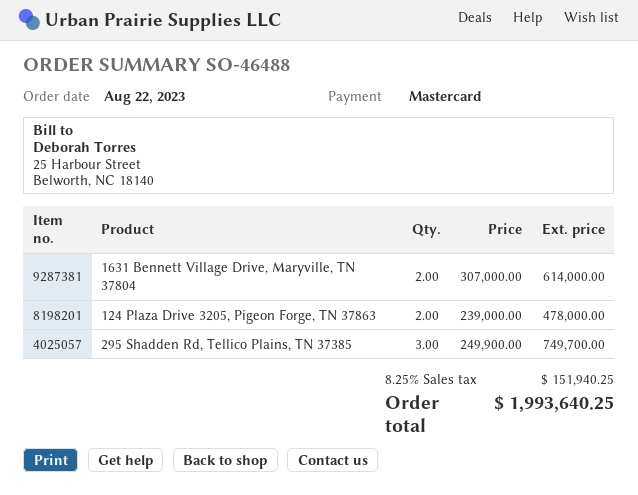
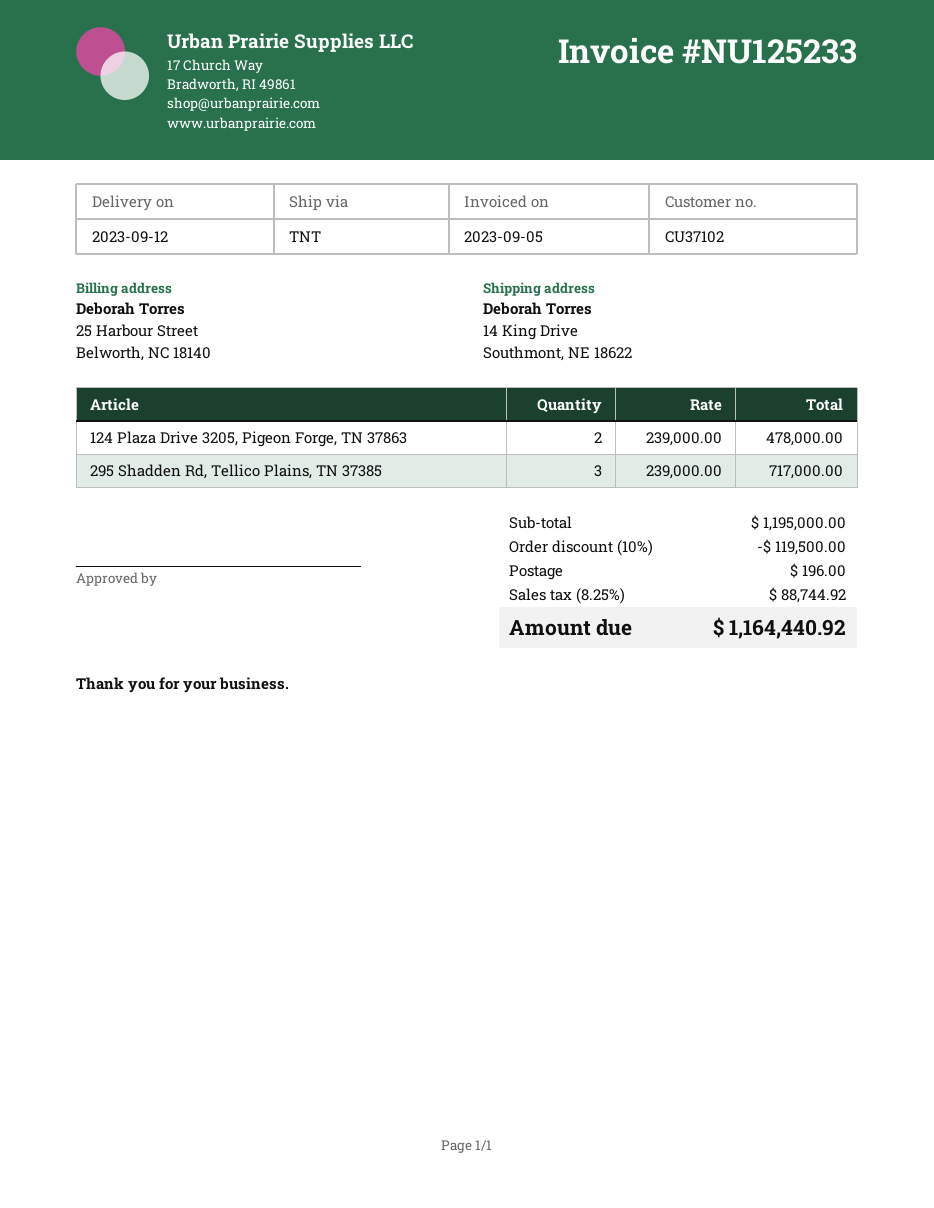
1631 Bennett Village Drive, Maryville, TN 37804: 2 x 307000.00 = 614000.00 -> none
295 Shadden Rd, Tellico Plains, TN 37385: 3 x 249900.00 = 749700.00 -> 3 x 239000.00 = 717000.00
discount: none -> 10% = 119500.00
shipping: none -> 196.00
tax: 8.25% = 151940.25 -> 8.25% = 88744.92
total: 1993640.25 -> 1164440.92

